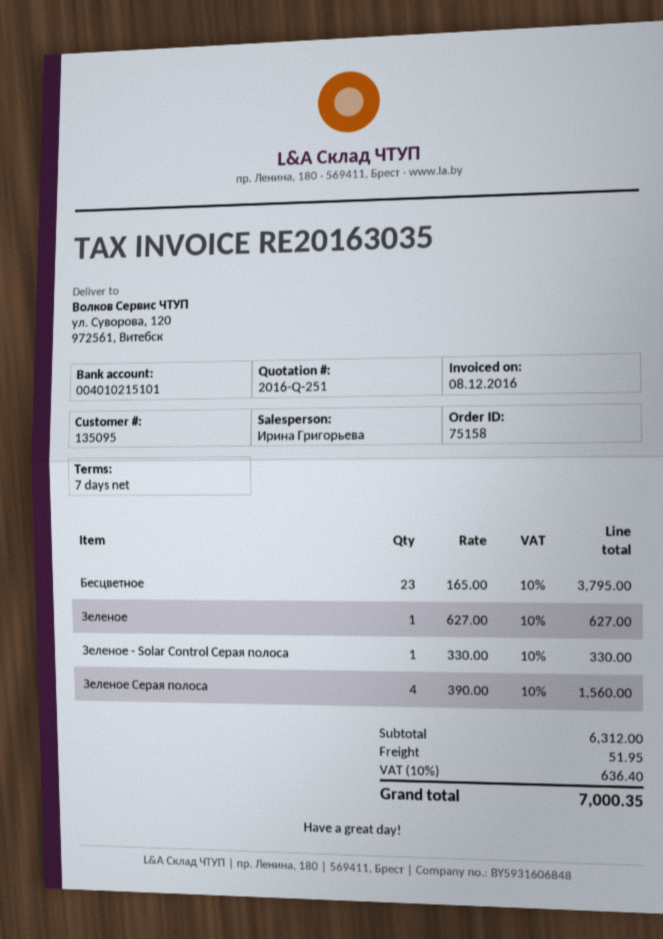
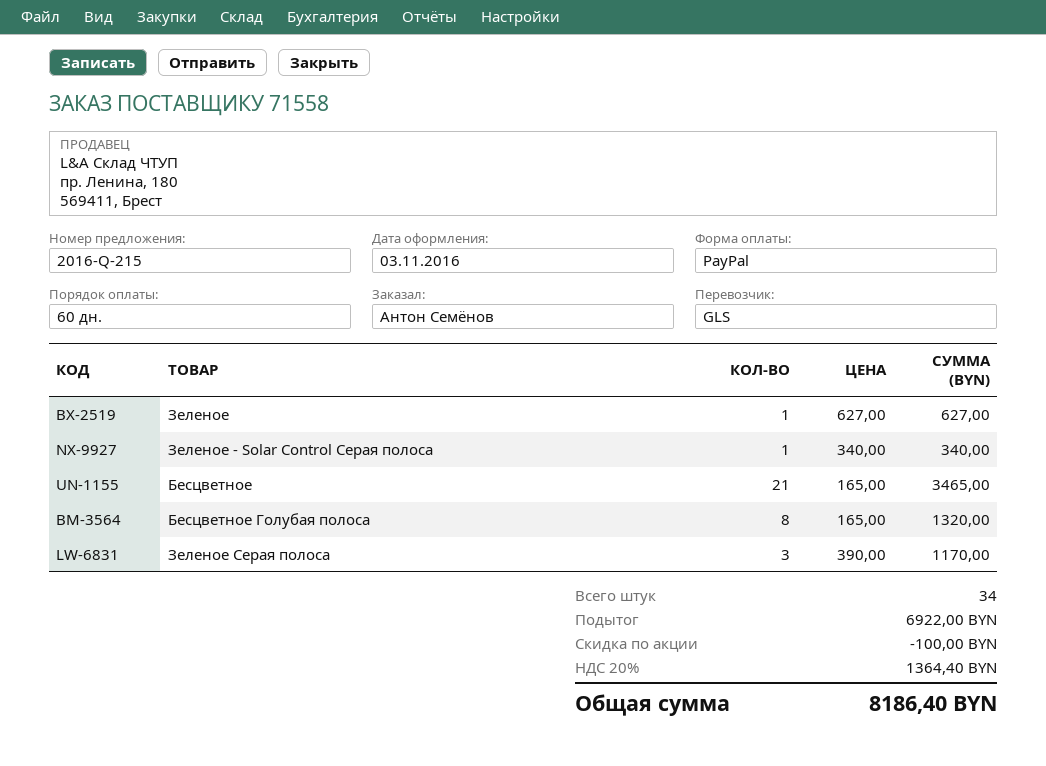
quote number: 2016-Q-251 -> 2016-Q-215
order number: 75158 -> 71558
payment terms: 7 days -> 60 days
Бесцветное: 23 x 165.00 = 3795.00 -> 21 x 165.00 = 3465.00
Зеленое - Solar Control Серая полоса: 1 x 330.00 = 330.00 -> 1 x 340.00 = 340.00
Зеленое Серая полоса: 4 x 390.00 = 1560.00 -> 3 x 390.00 = 1170.00
Бесцветное Голубая полоса: none -> 8 x 165.00 = 1320.00
subtotal: 6312.00 -> 6922.00
discount: none -> 100.00
shipping: 51.95 -> none
tax: 10% = 636.40 -> 20% = 1364.40
total: 7000.35 -> 8186.40

